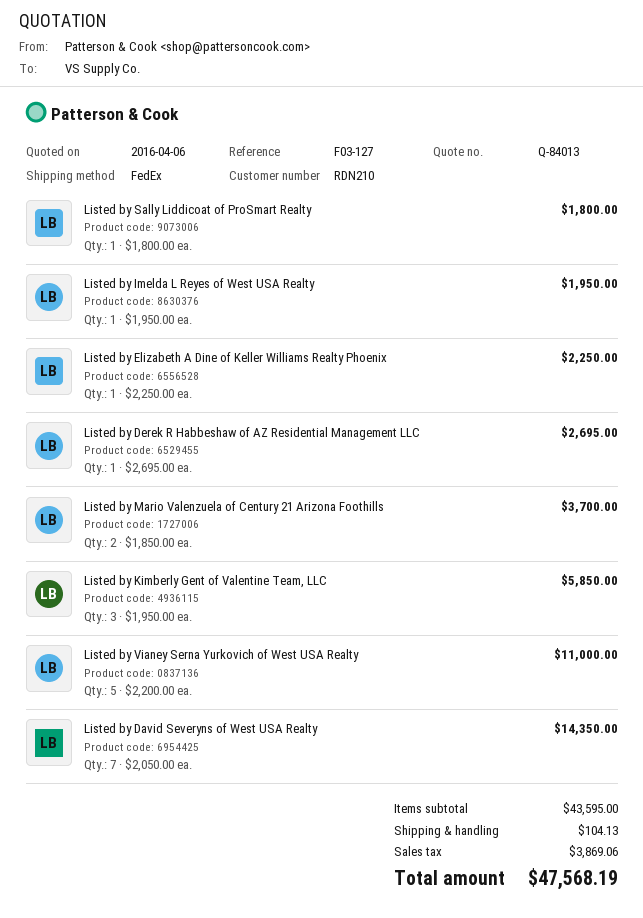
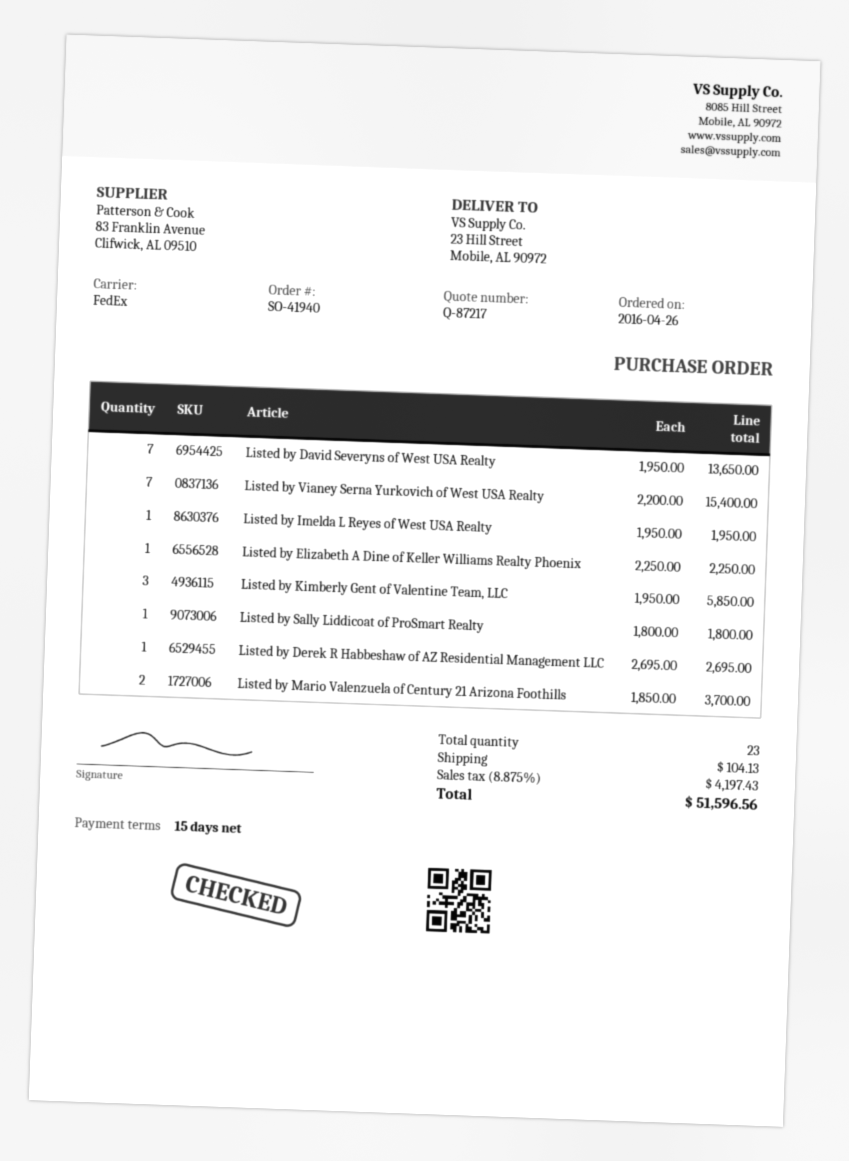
quote number: Q-84013 -> Q-87217
Listed by Vianey Serna Yurkovich of West USA Realty: 5 x 2200.00 = 11000.00 -> 7 x 2200.00 = 15400.00
Listed by David Severyns of West USA Realty: 7 x 2050.00 = 14350.00 -> 7 x 1950.00 = 13650.00
tax: 3869.06 -> 4197.43
total: 47568.19 -> 51596.56

